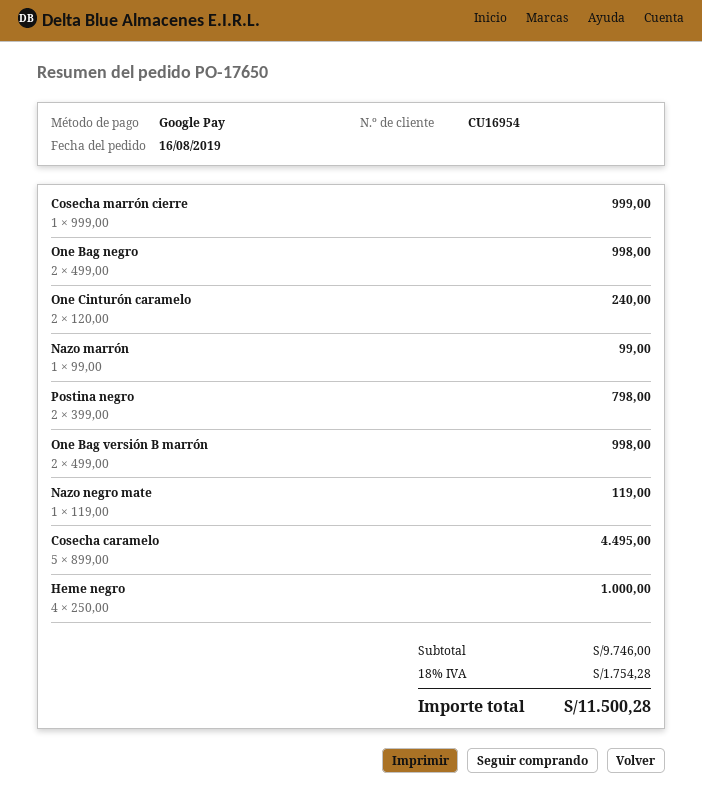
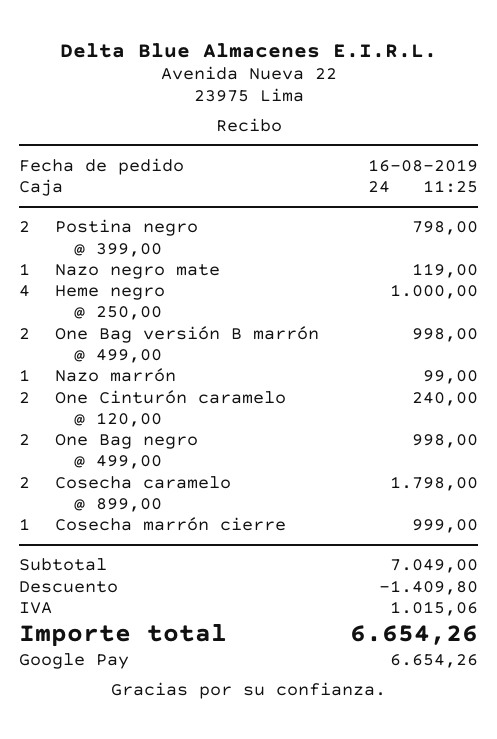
Cosecha caramelo: 5 x 899.00 = 4495.00 -> 2 x 899.00 = 1798.00
subtotal: 9746.00 -> 7049.00
discount: none -> 1409.80
tax: 1754.28 -> 1015.06
total: 11500.28 -> 6654.26

